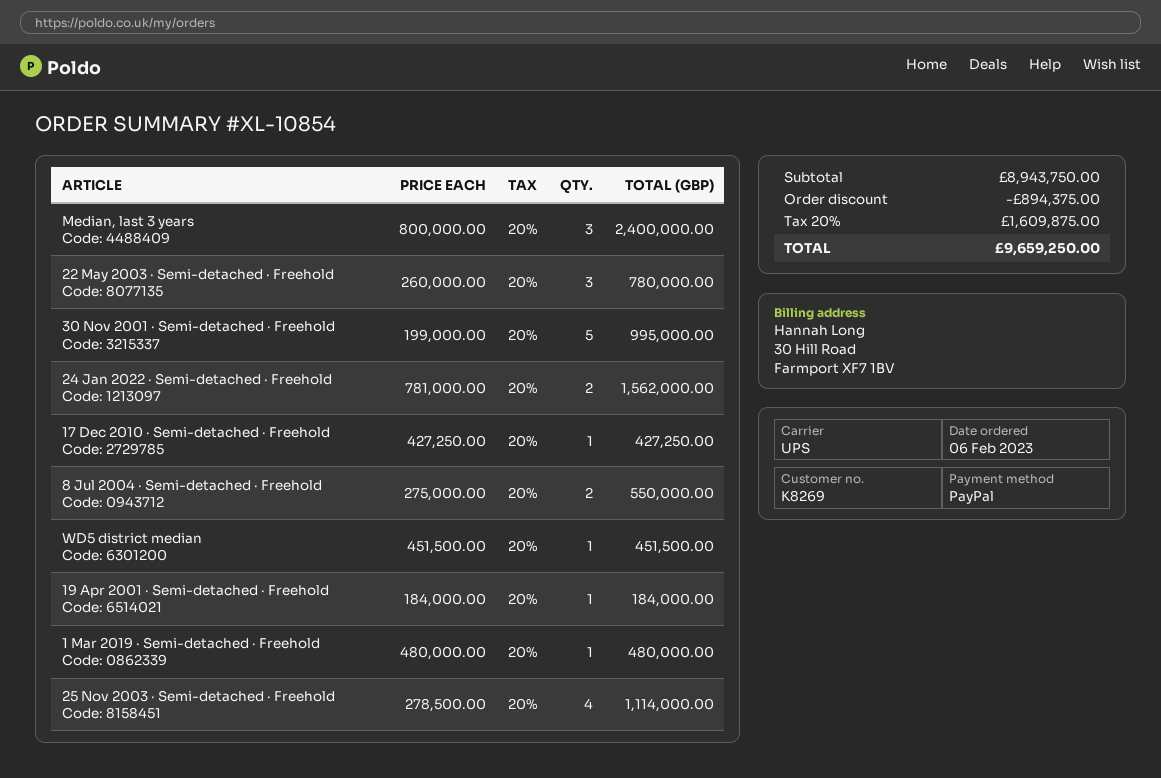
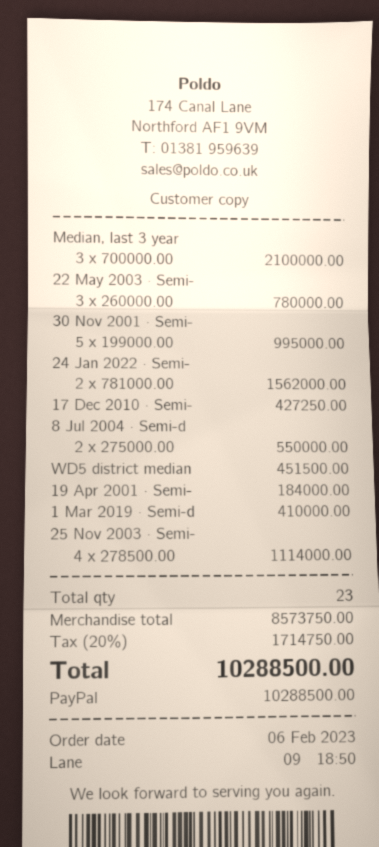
Median, last 3 years: 3 x 800000.00 = 2400000.00 -> 3 x 700000.00 = 2100000.00
1 Mar 2019 · Semi-detached · Freehold: 1 x 480000.00 = 480000.00 -> 1 x 410000.00 = 410000.00
subtotal: 8943750.00 -> 8573750.00
discount: 894375.00 -> none
tax: 20% = 1609875.00 -> 20% = 1714750.00
total: 9659250.00 -> 10288500.00

